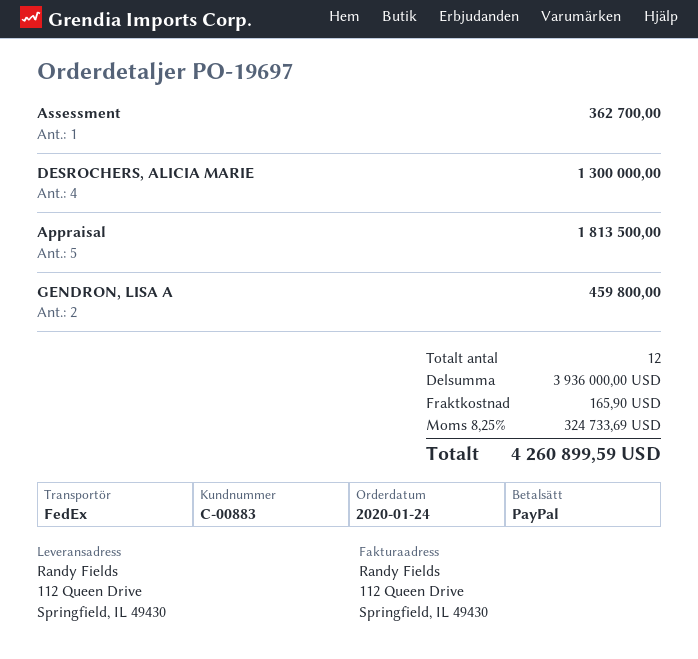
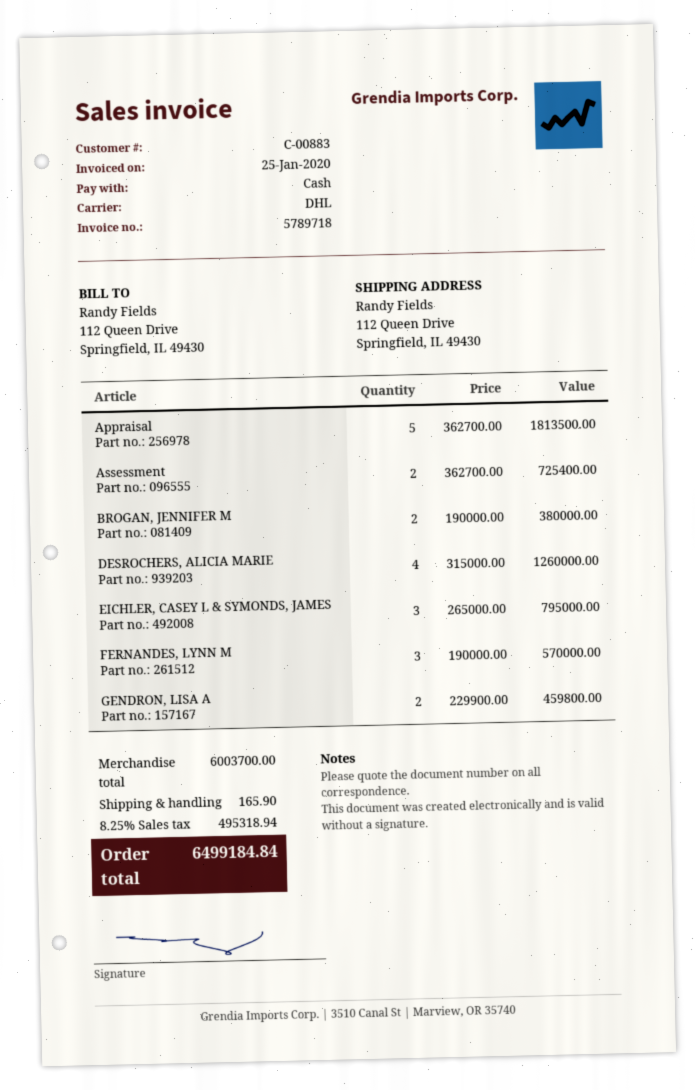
payment method: PayPal -> cash
shipping method: FedEx -> DHL
Assessment: 1 for 362700.00 -> 2 for 725400.00
DESROCHERS, ALICIA MARIE: 4 for 1300000.00 -> 4 for 1260000.00
BROGAN, JENNIFER M: none -> 2 for 380000.00
EICHLER, CASEY L & SYMONDS, JAMES: none -> 3 for 795000.00
FERNANDES, LYNN M: none -> 3 for 570000.00
subtotal: 3936000.00 -> 6003700.00
tax: 8.25% = 324733.69 -> 8.25% = 495318.94
total: 4260899.59 -> 6499184.84

